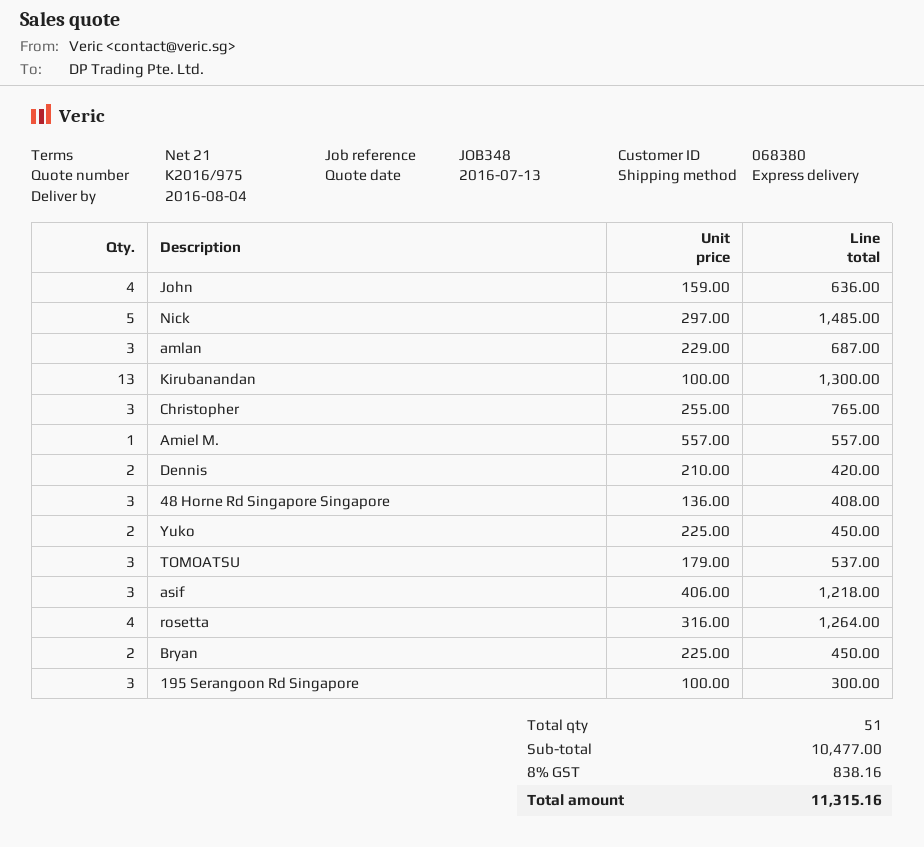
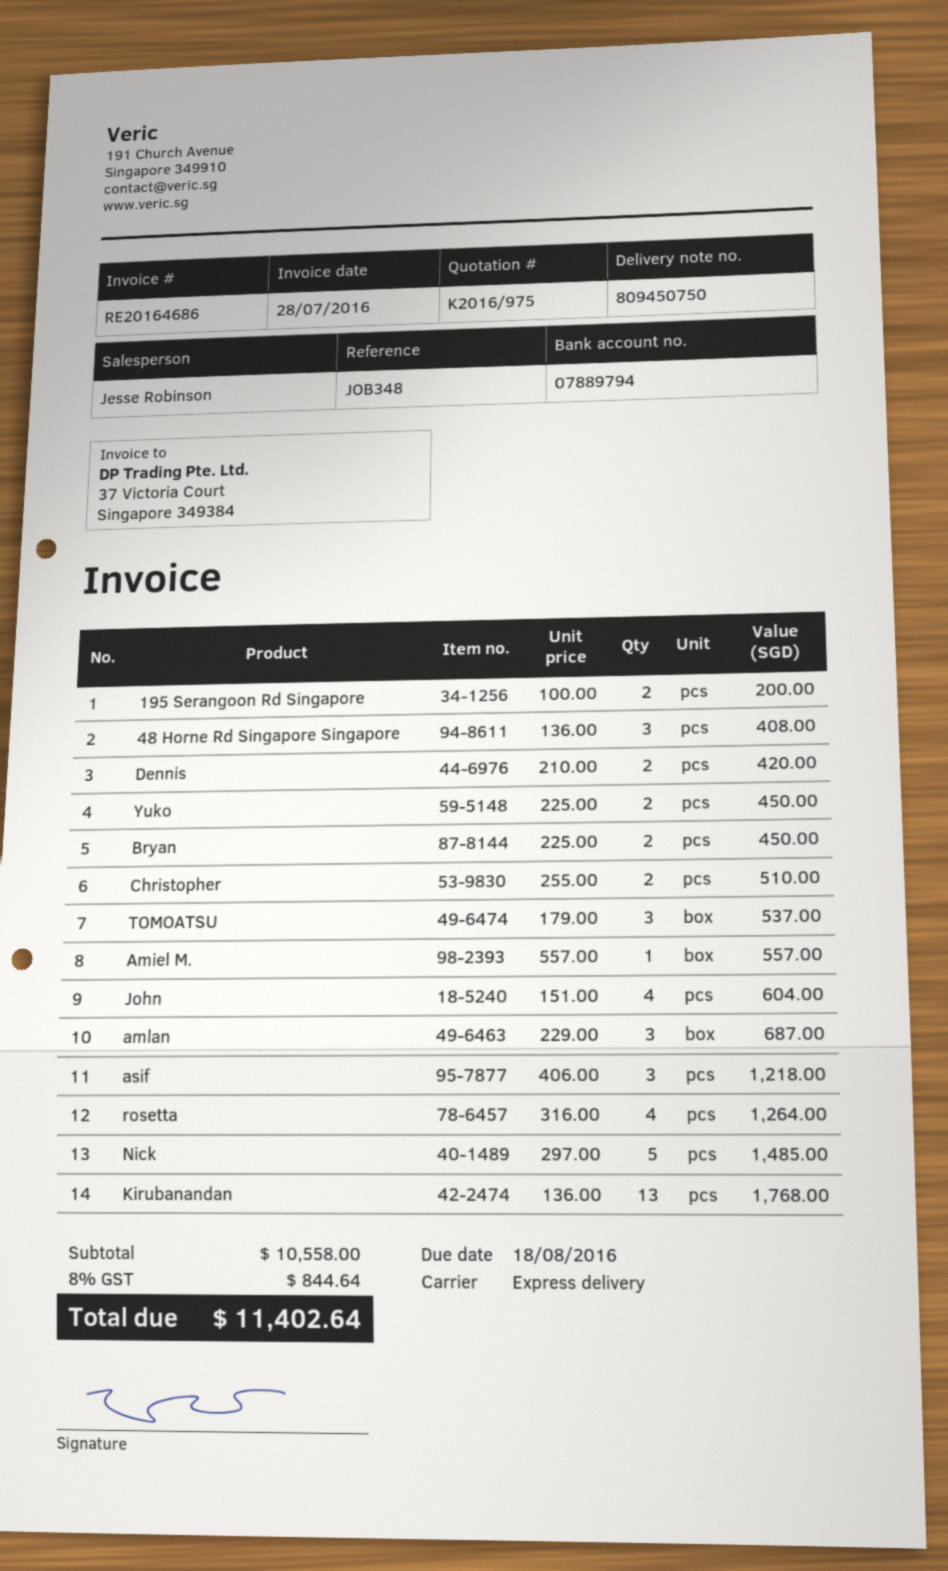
John: 4 x 159.00 = 636.00 -> 4 x 151.00 = 604.00
Kirubanandan: 13 x 100.00 = 1300.00 -> 13 x 136.00 = 1768.00
Christopher: 3 x 255.00 = 765.00 -> 2 x 255.00 = 510.00
195 Serangoon Rd Singapore: 3 x 100.00 = 300.00 -> 2 x 100.00 = 200.00
subtotal: 10477.00 -> 10558.00
tax: 8% = 838.16 -> 8% = 844.64
total: 11315.16 -> 11402.64

